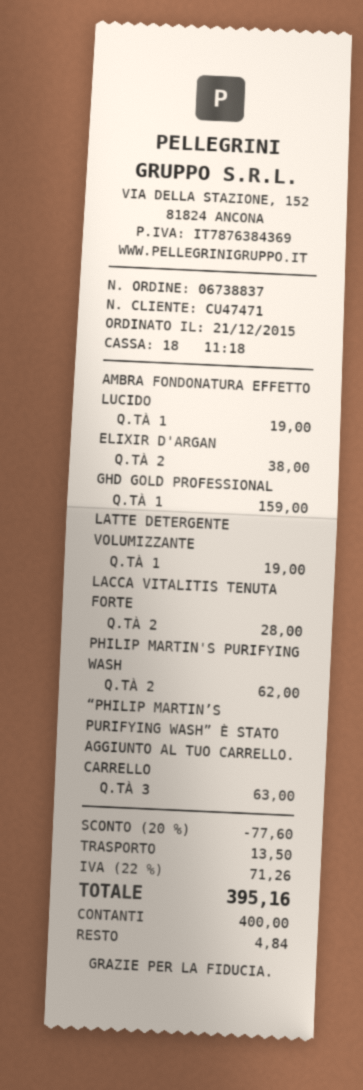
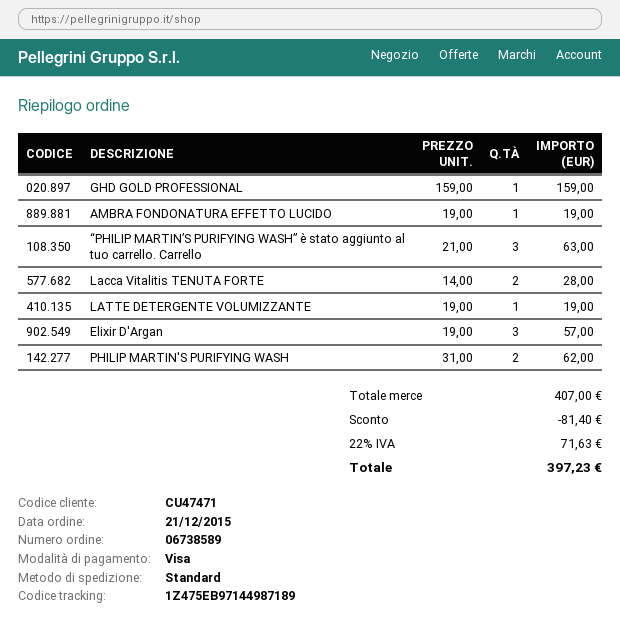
order number: 06738837 -> 06738589
payment method: cash -> Visa
ELIXIR D'ARGAN: 2 for 38.00 -> 3 for 57.00
discount: 77.60 -> 81.40
shipping: 13.50 -> none
tax: 22% = 71.26 -> 22% = 71.63
total: 395.16 -> 397.23

